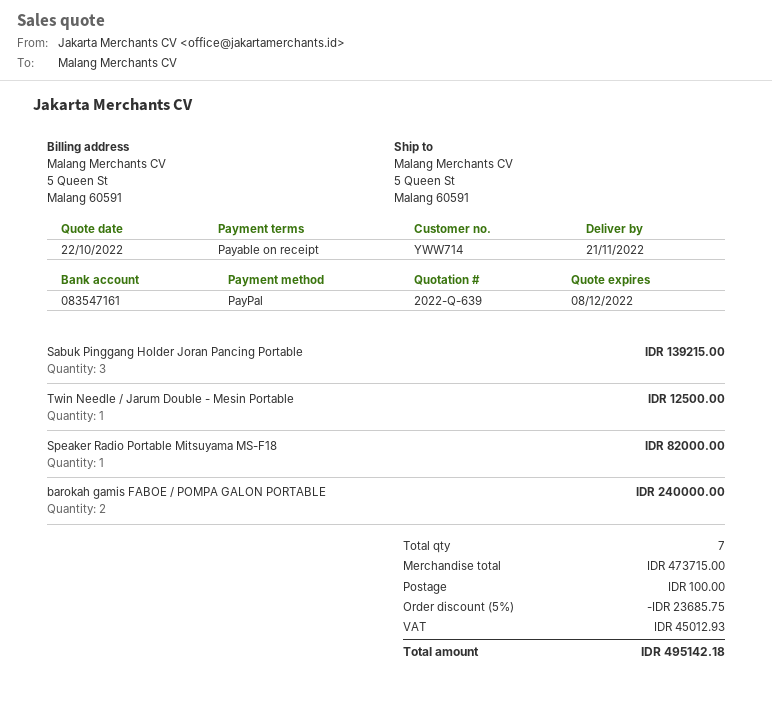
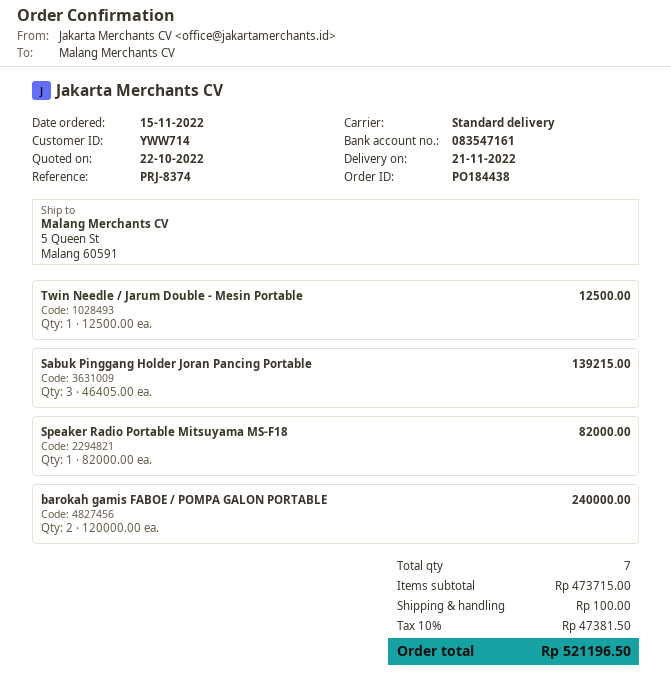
discount: 5% = 23685.75 -> none
tax: 45012.93 -> 47381.50
total: 495142.18 -> 521196.50

